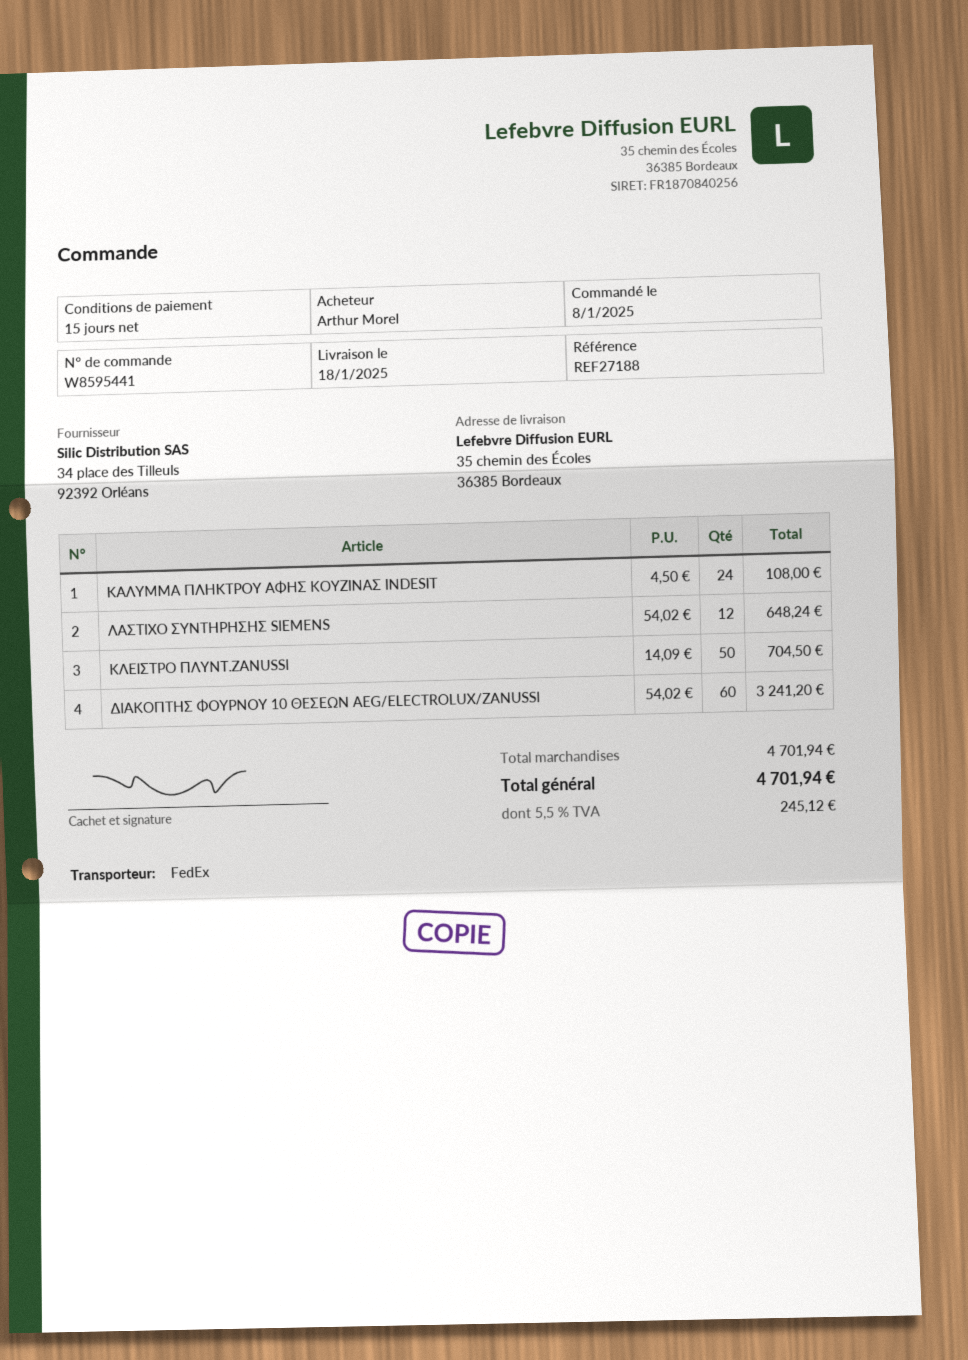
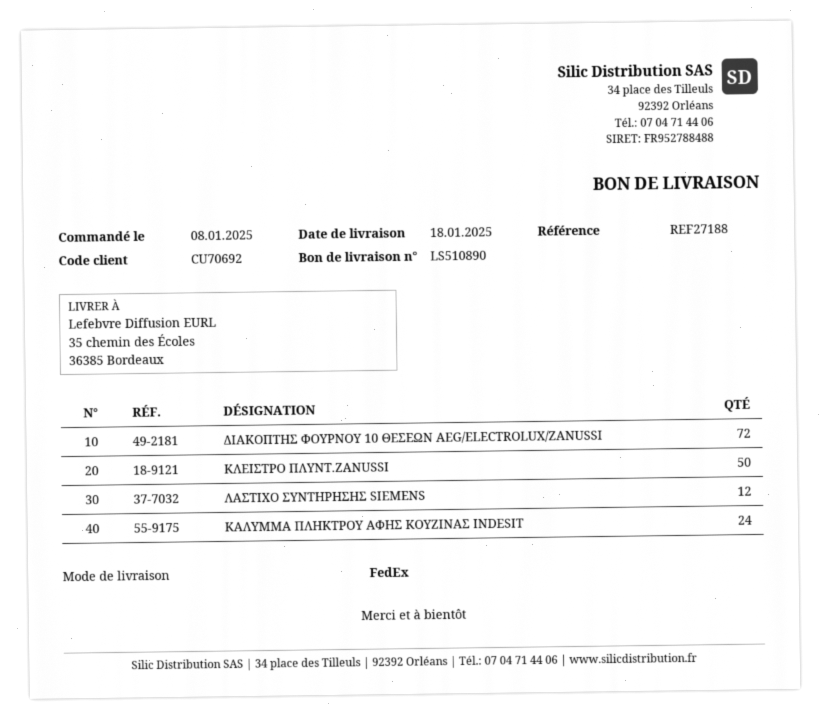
ΔΙΑΚΟΠΤΗΣ ΦΟΥΡΝΟΥ 10 ΘΕΣΕΩΝ AEG/ELECTROLUX/ZANUSSI: 60 -> 72

